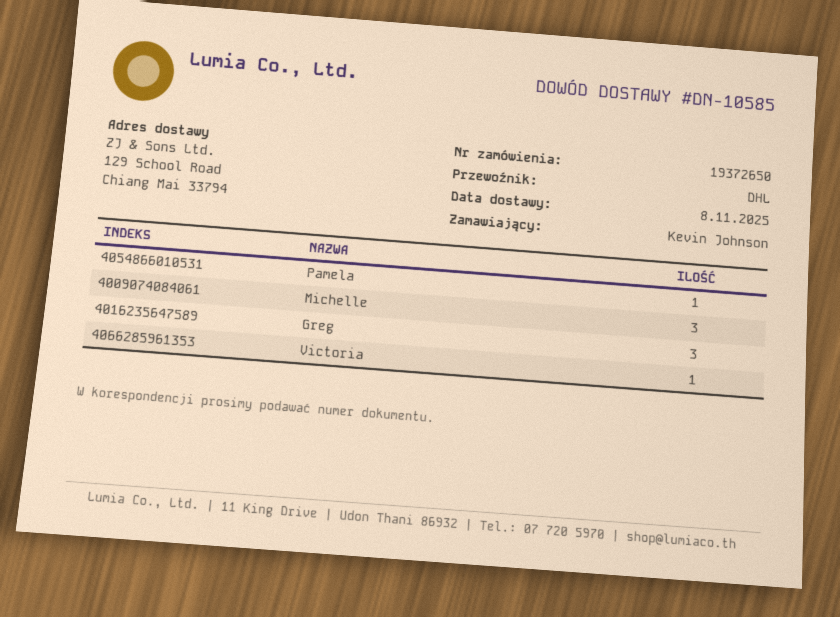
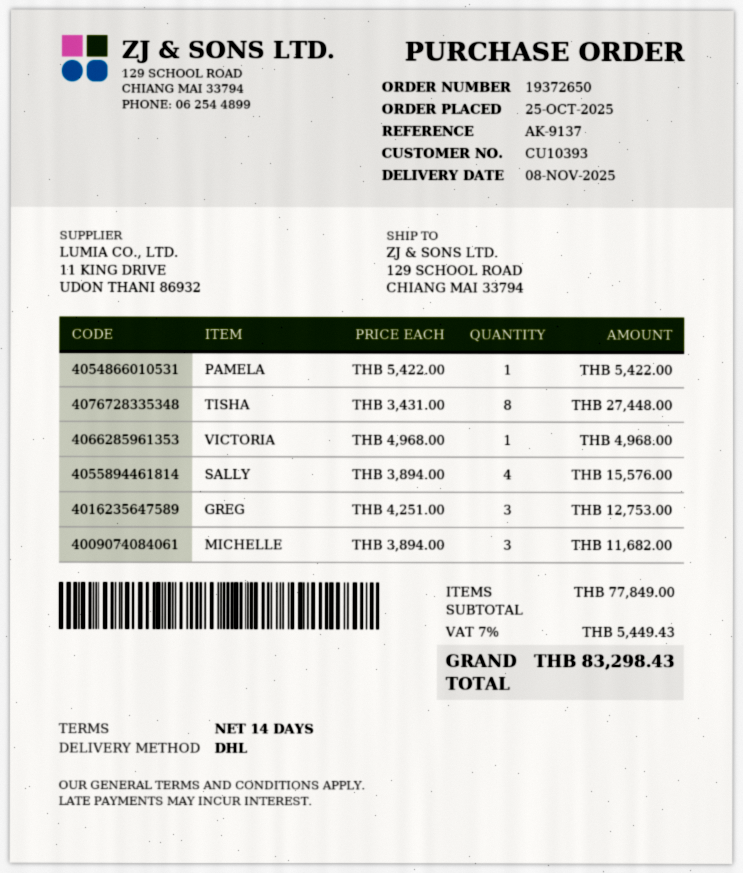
TISHA: none -> 8
SALLY: none -> 4

